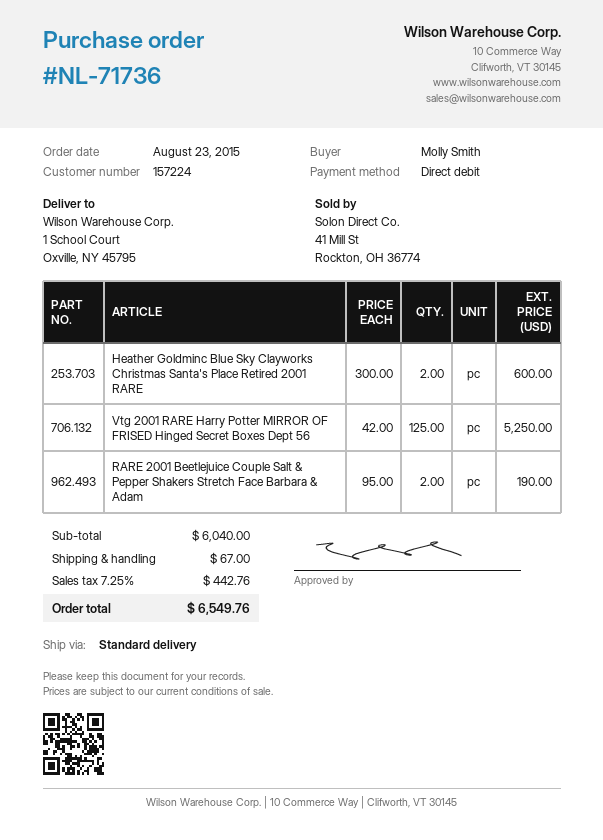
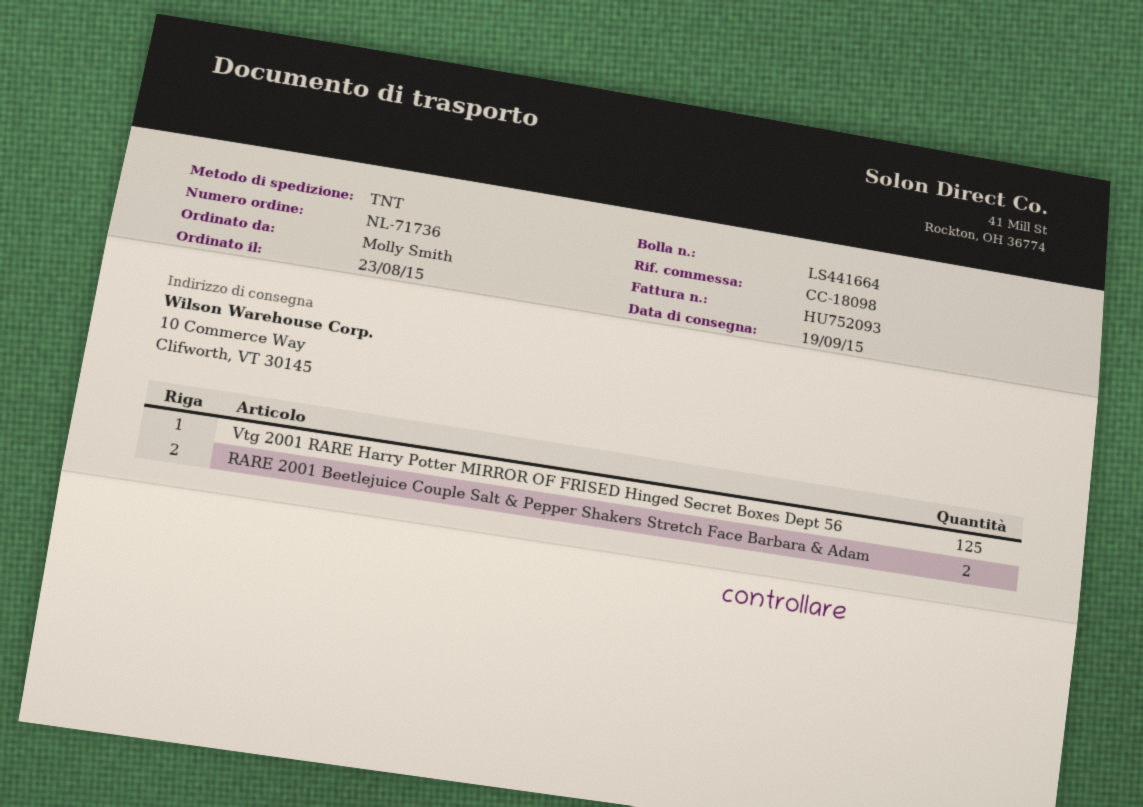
shipping method: standard -> TNT
ship to: 1 School Court, Oxville, NY 45795 -> 10 Commerce Way, Clifworth, VT 30145
Heather Goldminc Blue Sky Clayworks Christmas Santa's Place Retired 2001 RARE: 2 -> none

